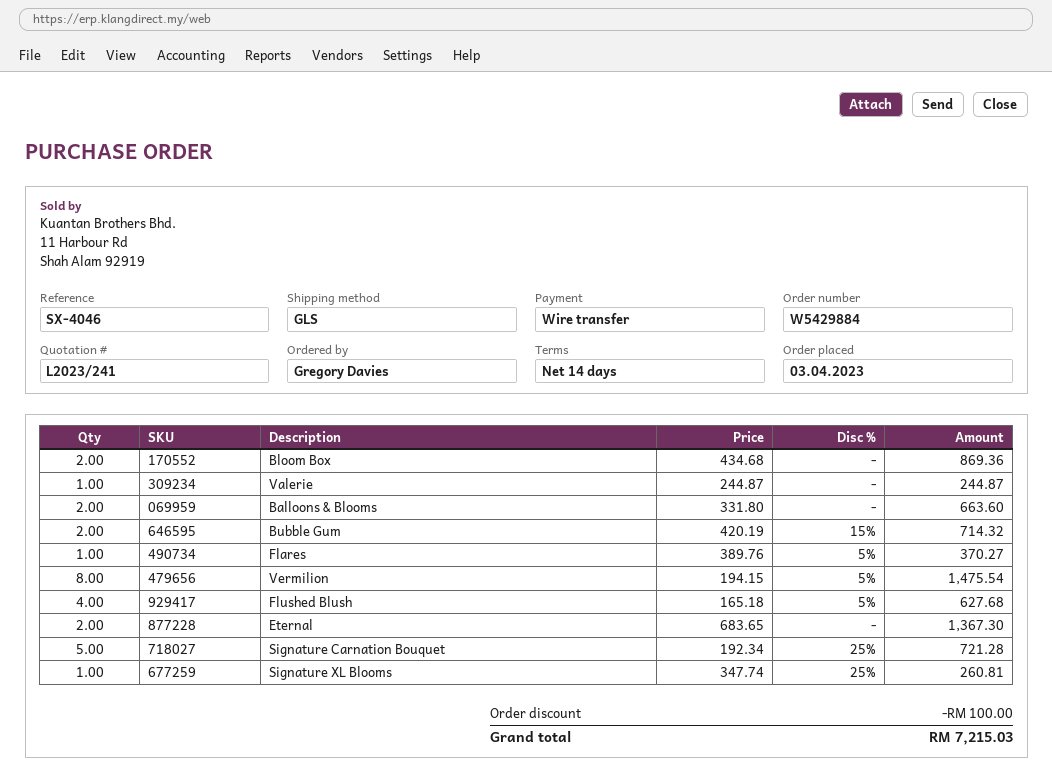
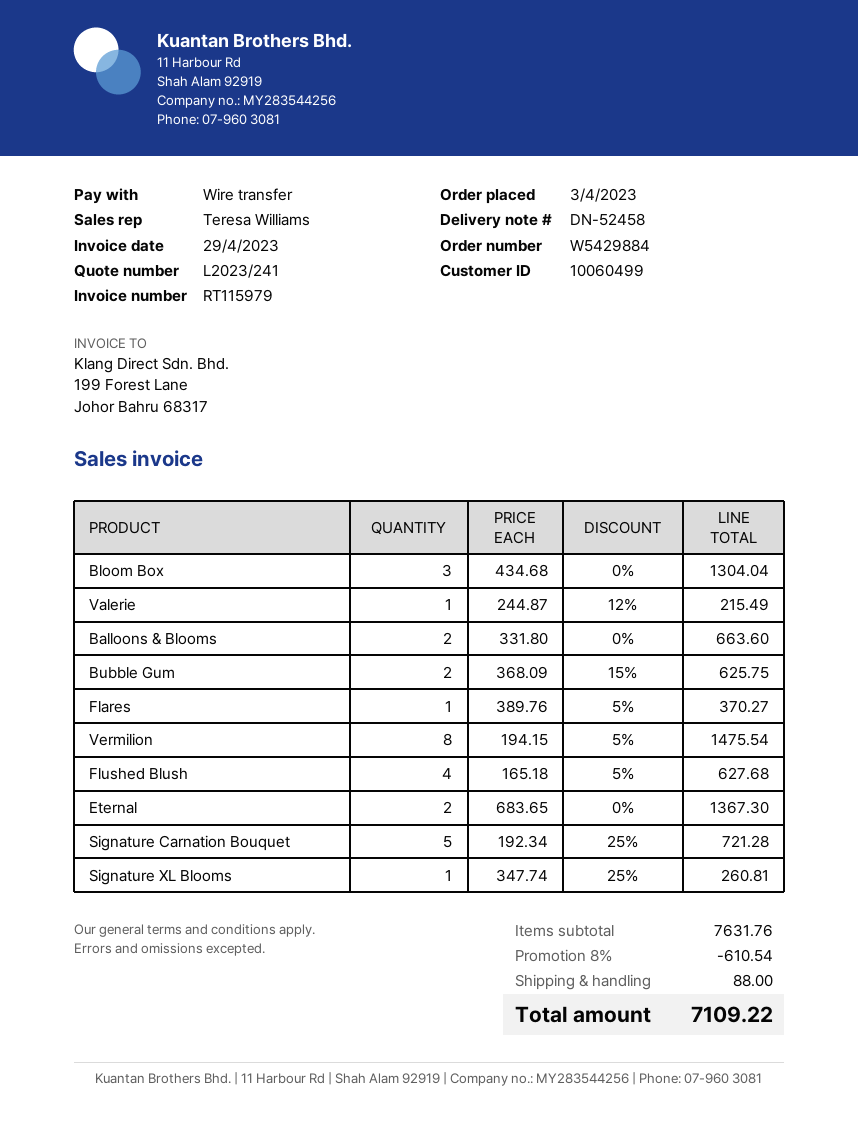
Bloom Box: 2 x 434.68 = 869.36 -> 3 x 434.68 = 1304.04
Valerie: 1 x 244.87 = 244.87 -> 1 x 244.87 - 12% = 215.49
Bubble Gum: 2 x 420.19 - 15% = 714.32 -> 2 x 368.09 - 15% = 625.75
discount: 100.00 -> 610.54
shipping: none -> 88.00
total: 7215.03 -> 7109.22

